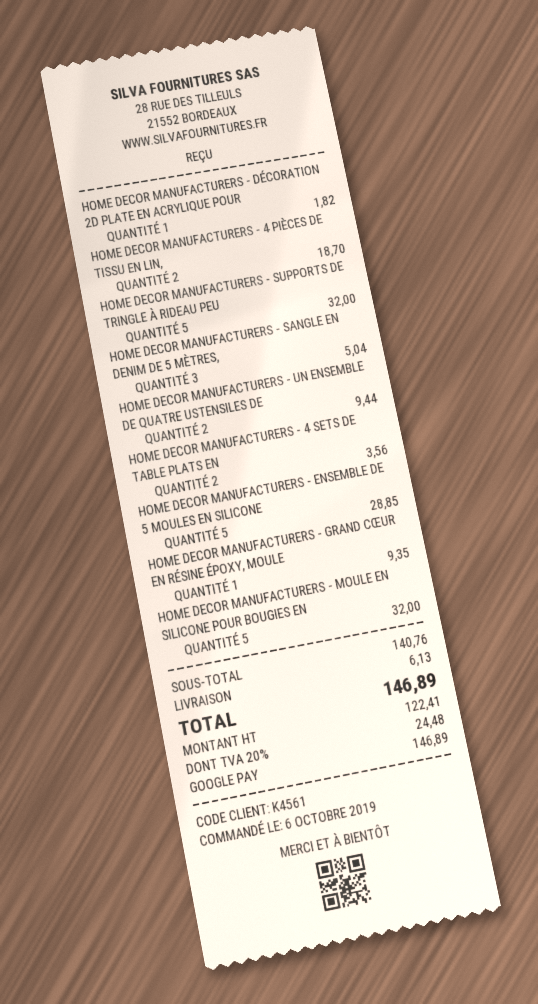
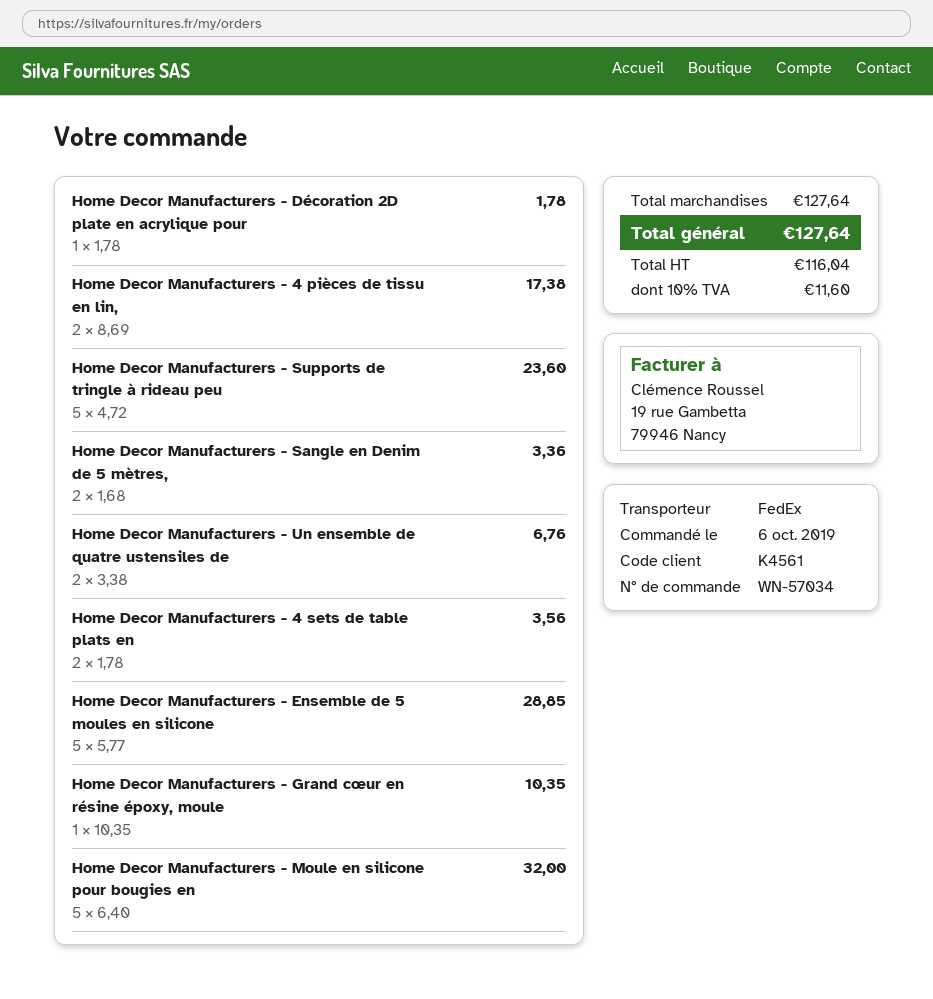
HOME DECOR MANUFACTURERS - DÉCORATION 2D PLATE EN ACRYLIQUE POUR: 1 for 1.82 -> 1 for 1.78
HOME DECOR MANUFACTURERS - 4 PIÈCES DE TISSU EN LIN,: 2 for 18.70 -> 2 for 17.38
HOME DECOR MANUFACTURERS - SUPPORTS DE TRINGLE À RIDEAU PEU: 5 for 32.00 -> 5 for 23.60
HOME DECOR MANUFACTURERS - SANGLE EN DENIM DE 5 MÈTRES,: 3 for 5.04 -> 2 for 3.36
HOME DECOR MANUFACTURERS - UN ENSEMBLE DE QUATRE USTENSILES DE: 2 for 9.44 -> 2 for 6.76
HOME DECOR MANUFACTURERS - GRAND CŒUR EN RÉSINE ÉPOXY, MOULE: 1 for 9.35 -> 1 for 10.35
subtotal: 140.76 -> 127.64
shipping: 6.13 -> none
net: 122.41 -> 116.04
tax: 20% = 24.48 -> 10% = 11.60
total: 146.89 -> 127.64

